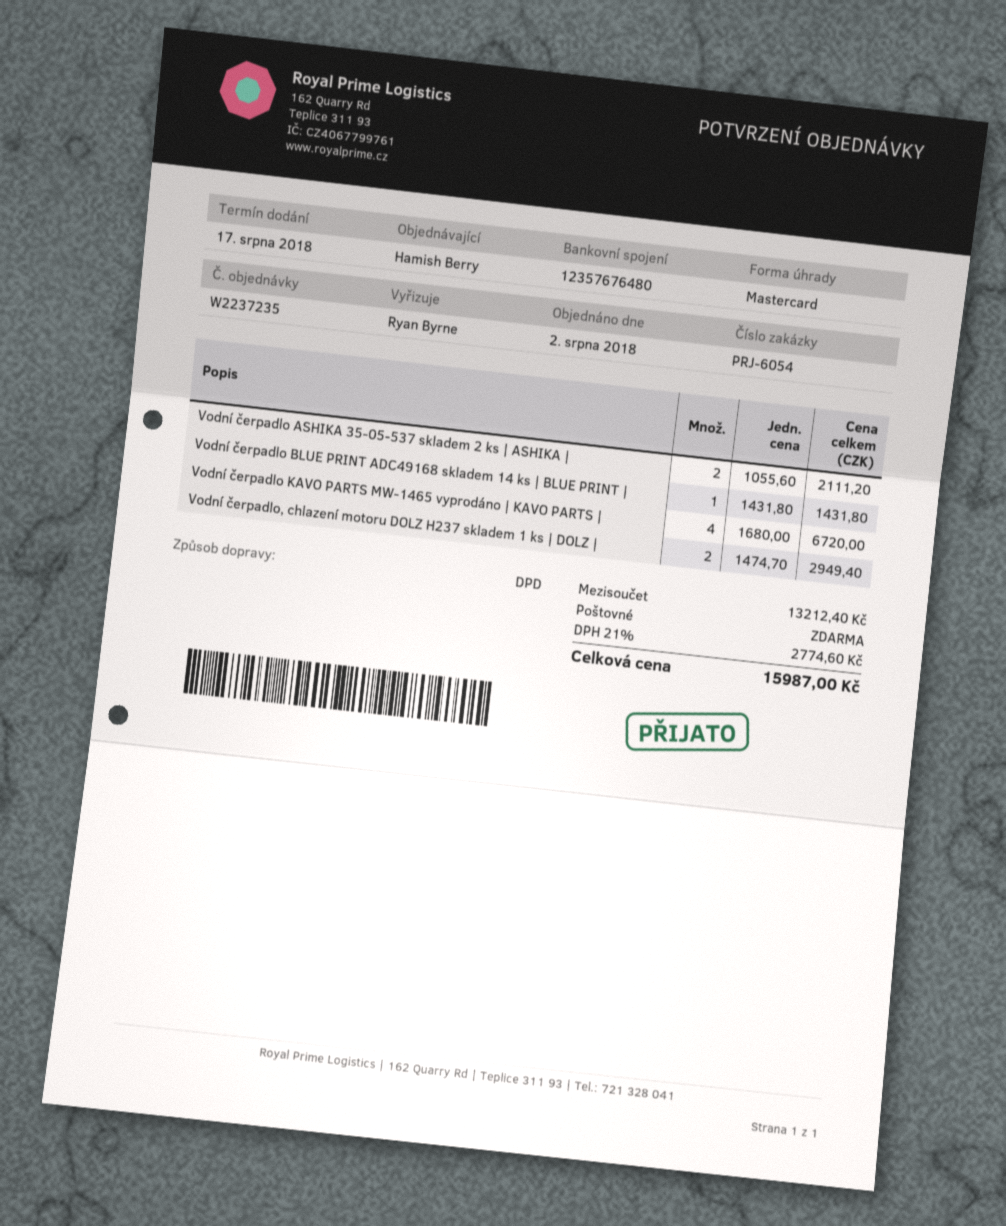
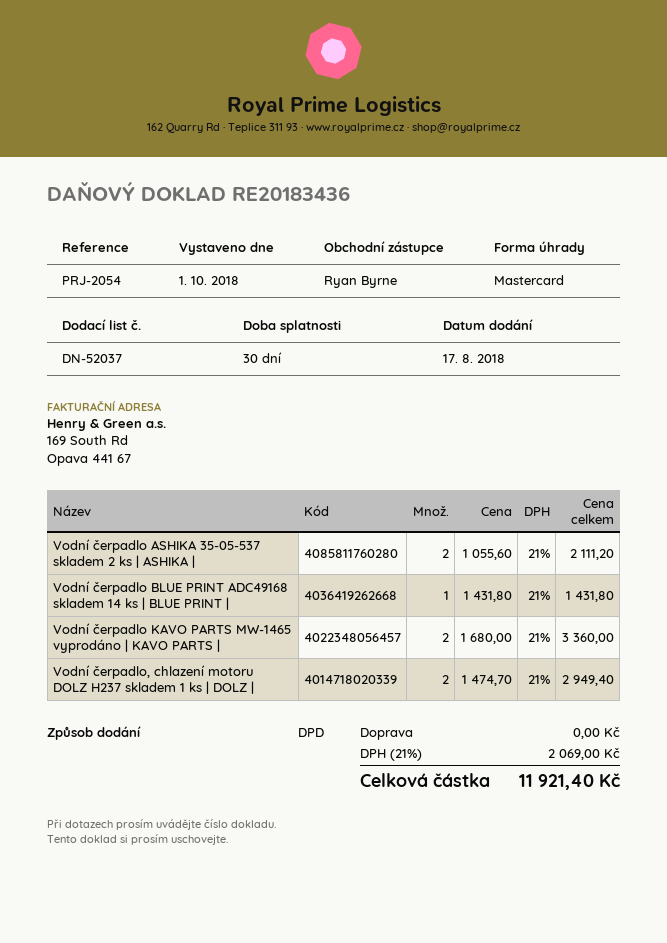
reference: PRJ-6054 -> PRJ-2054
Vodní čerpadlo KAVO PARTS MW-1465 vyprodáno | KAVO PARTS |: 4 x 1680.00 = 6720.00 -> 2 x 1680.00 = 3360.00
tax: 21% = 2774.60 -> 21% = 2069.00
total: 15987.00 -> 11921.40

